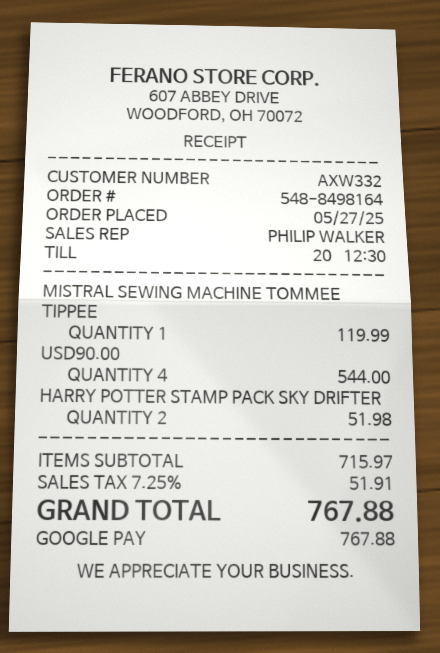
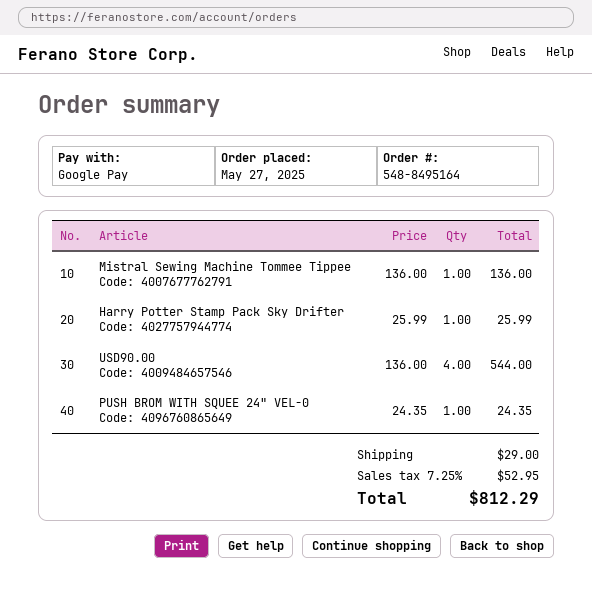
order number: 548-8498164 -> 548-8495164
MISTRAL SEWING MACHINE TOMMEE TIPPEE: 1 for 119.99 -> 1 for 136.00
HARRY POTTER STAMP PACK SKY DRIFTER: 2 for 51.98 -> 1 for 25.99
PUSH BROM WITH SQUEE 24" VEL-0: none -> 1 for 24.35
shipping: none -> 29.00
tax: 7.25% = 51.91 -> 7.25% = 52.95
total: 767.88 -> 812.29

